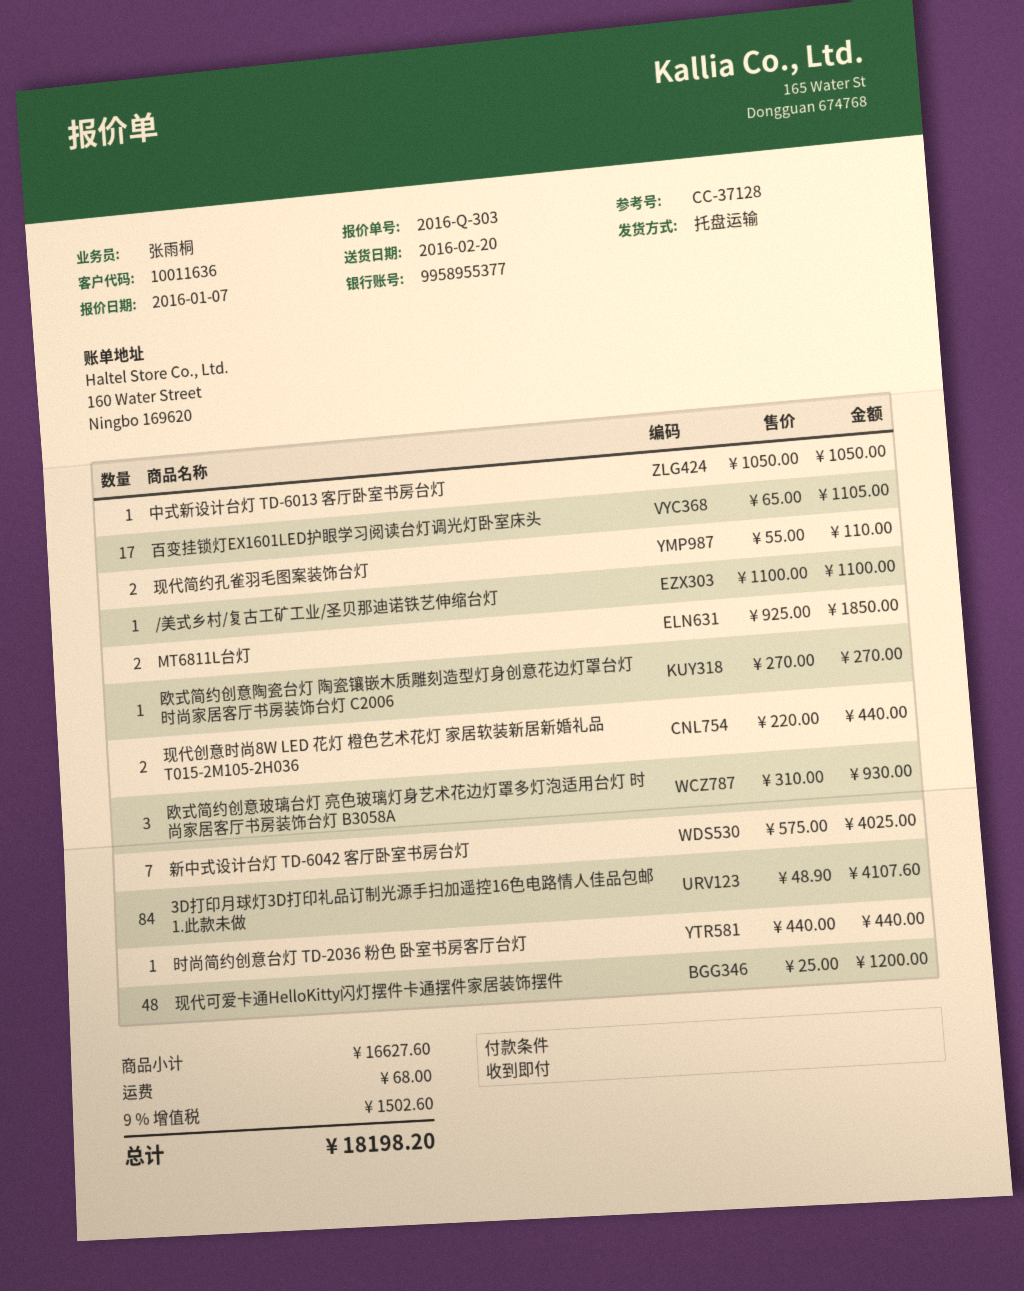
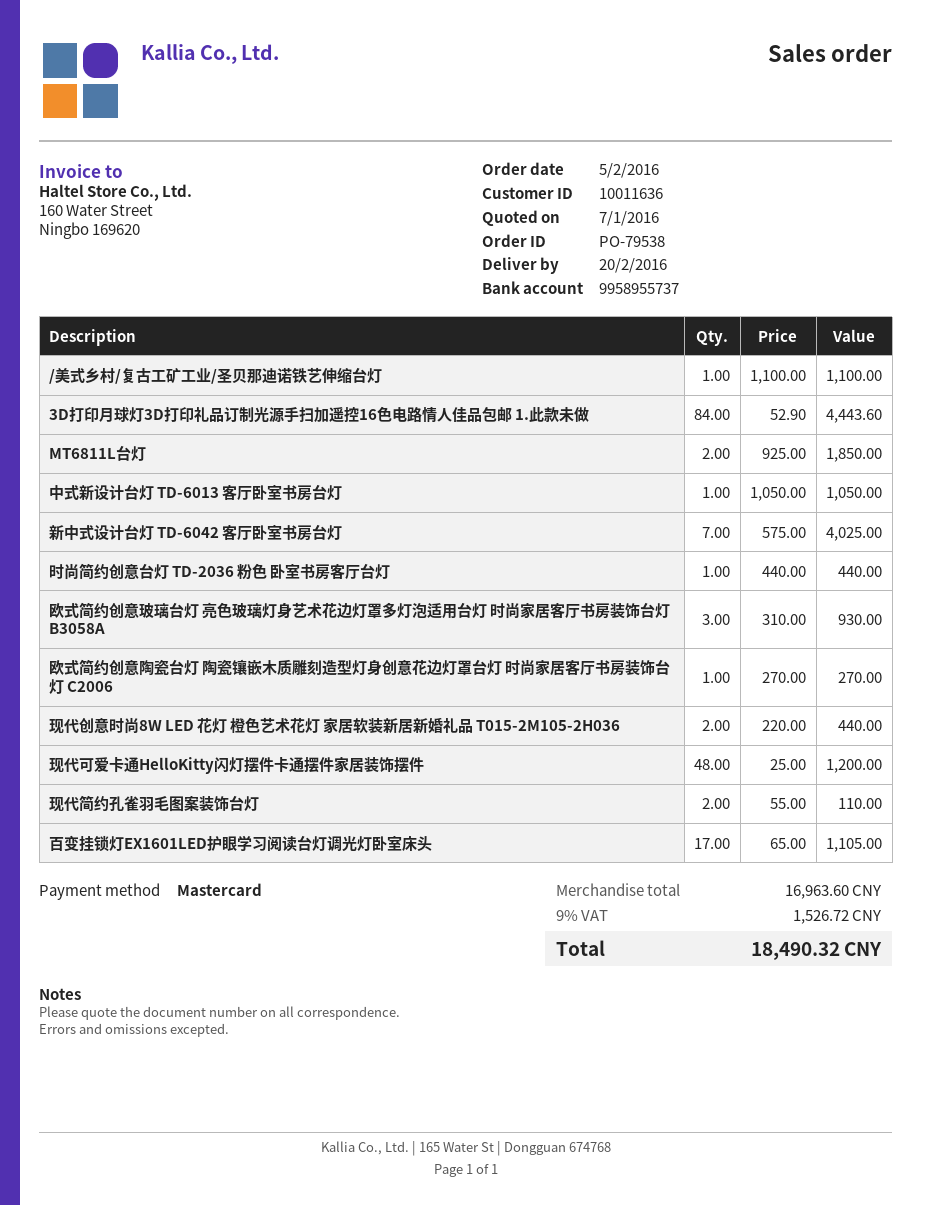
bank account: 9958955377 -> 9958955737
3D打印月球灯3D打印礼品订制光源手扫加遥控16色电路情人佳品包邮 1.此款未做: 84 x 48.90 = 4107.60 -> 84 x 52.90 = 4443.60
subtotal: 16627.60 -> 16963.60
shipping: 68.00 -> none
tax: 9% = 1502.60 -> 9% = 1526.72
total: 18198.20 -> 18490.32

